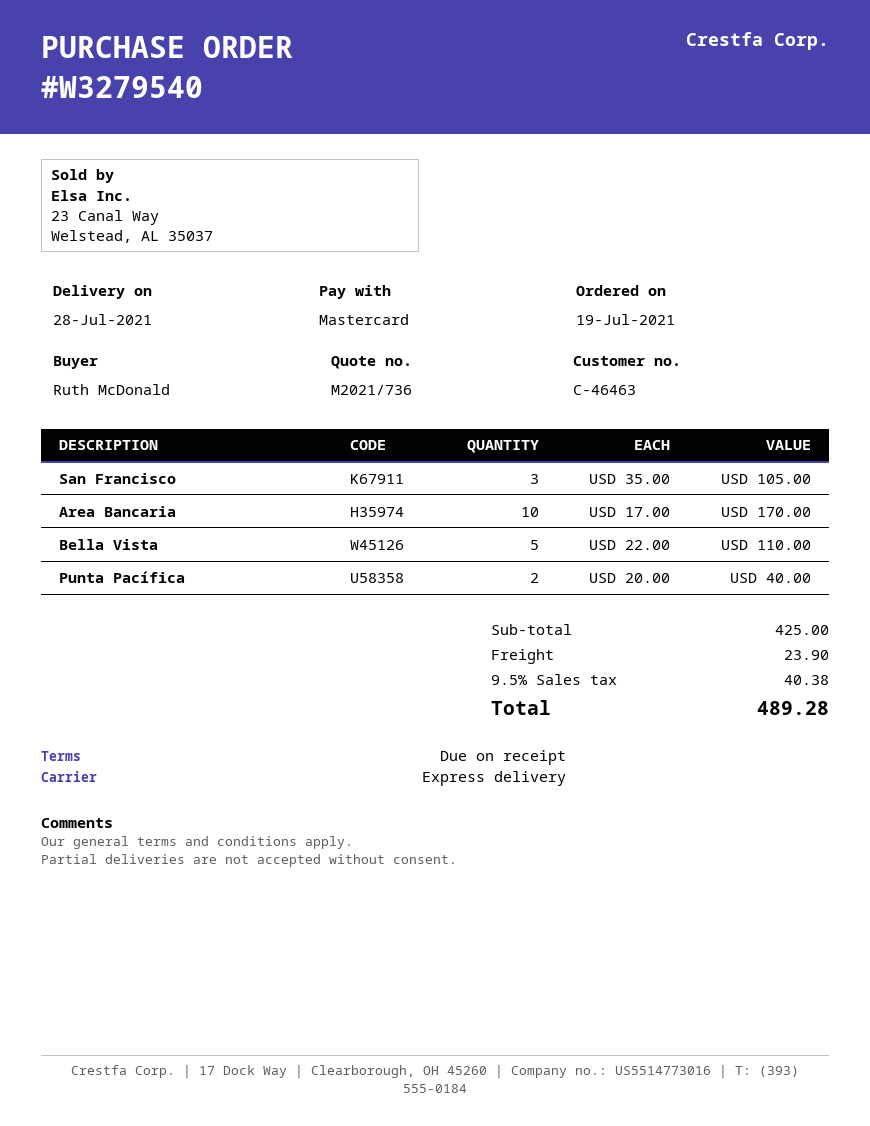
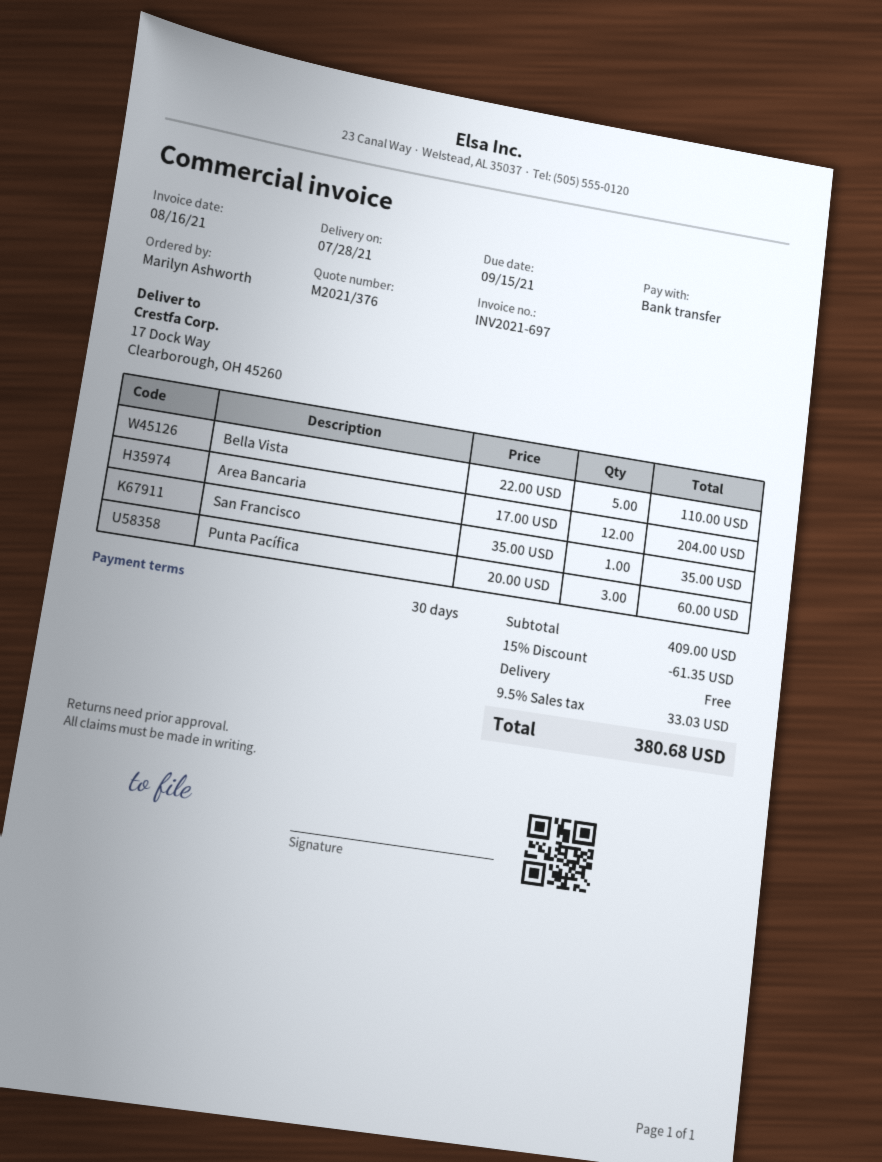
quote number: M2021/736 -> M2021/376
payment terms: on receipt -> 30 days
ordered by: Ruth McDonald -> Marilyn Ashworth
payment method: Mastercard -> bank transfer
San Francisco: 3 x 35.00 = 105.00 -> 1 x 35.00 = 35.00
Area Bancaria: 10 x 17.00 = 170.00 -> 12 x 17.00 = 204.00
Punta Pacífica: 2 x 20.00 = 40.00 -> 3 x 20.00 = 60.00
subtotal: 425.00 -> 409.00
discount: none -> 15% = 61.35
shipping: 23.90 -> 0.00
tax: 9.5% = 40.38 -> 9.5% = 33.03
total: 489.28 -> 380.68

